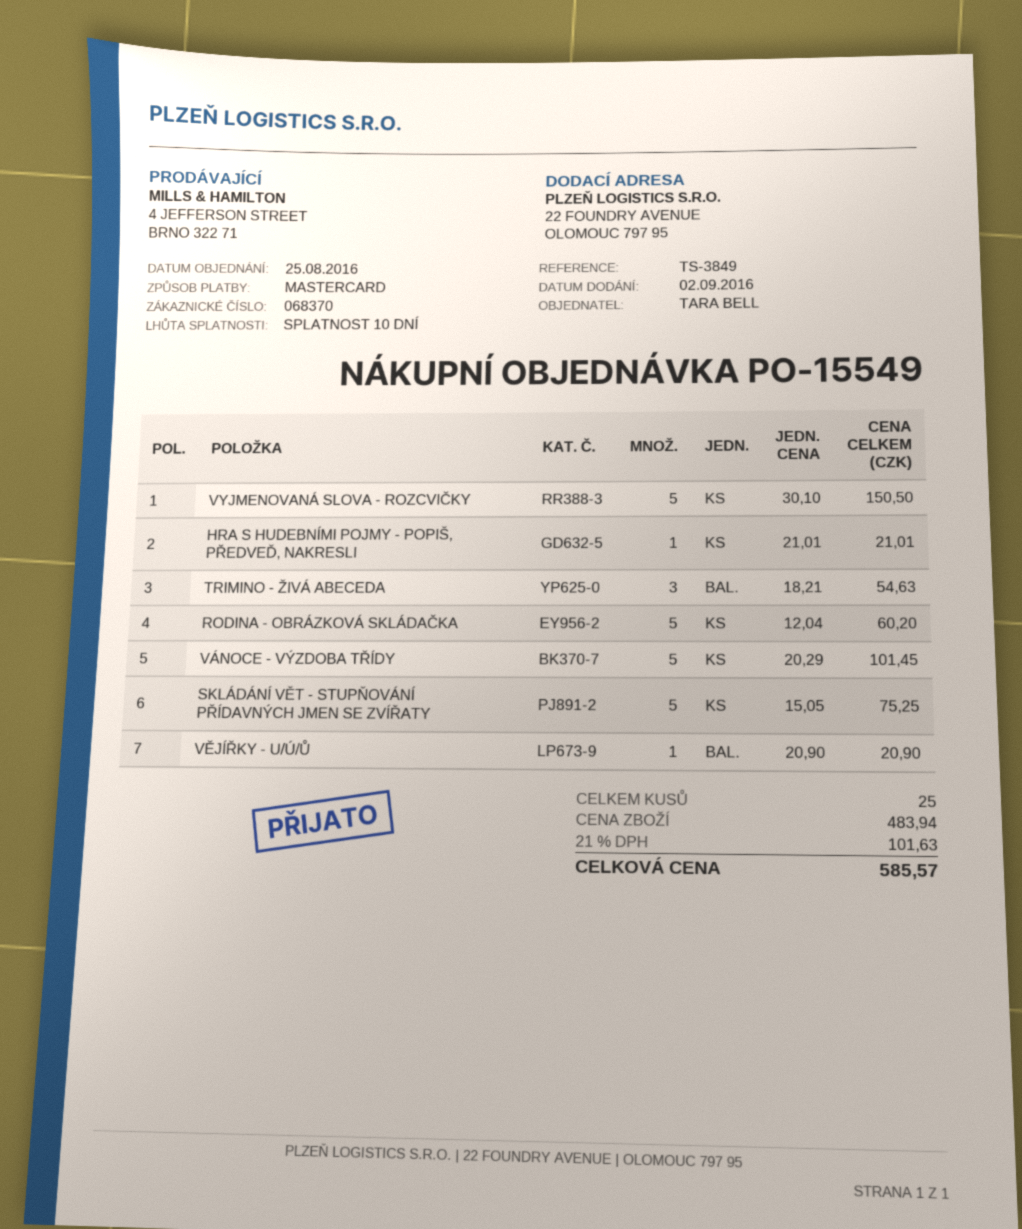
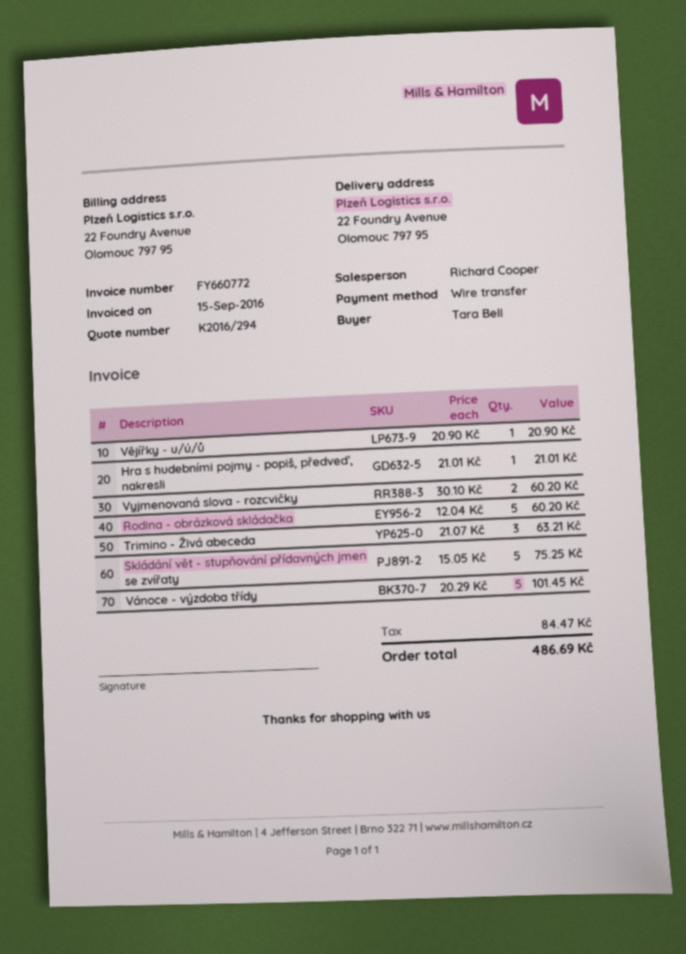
payment method: Mastercard -> bank transfer
VYJMENOVANÁ SLOVA - ROZCVIČKY: 5 x 30.10 = 150.50 -> 2 x 30.10 = 60.20
TRIMINO - ŽIVÁ ABECEDA: 3 x 18.21 = 54.63 -> 3 x 21.07 = 63.21
tax: 101.63 -> 84.47
total: 585.57 -> 486.69

